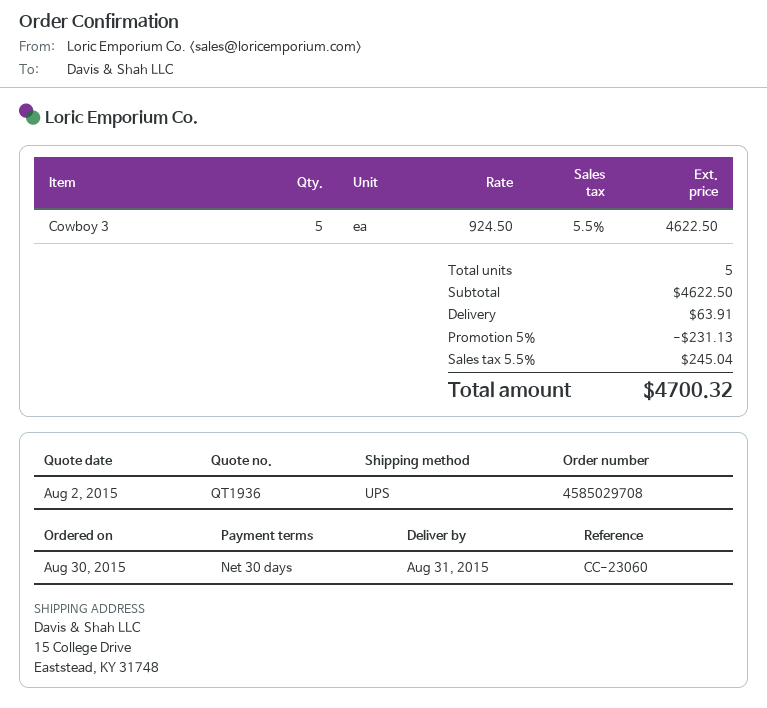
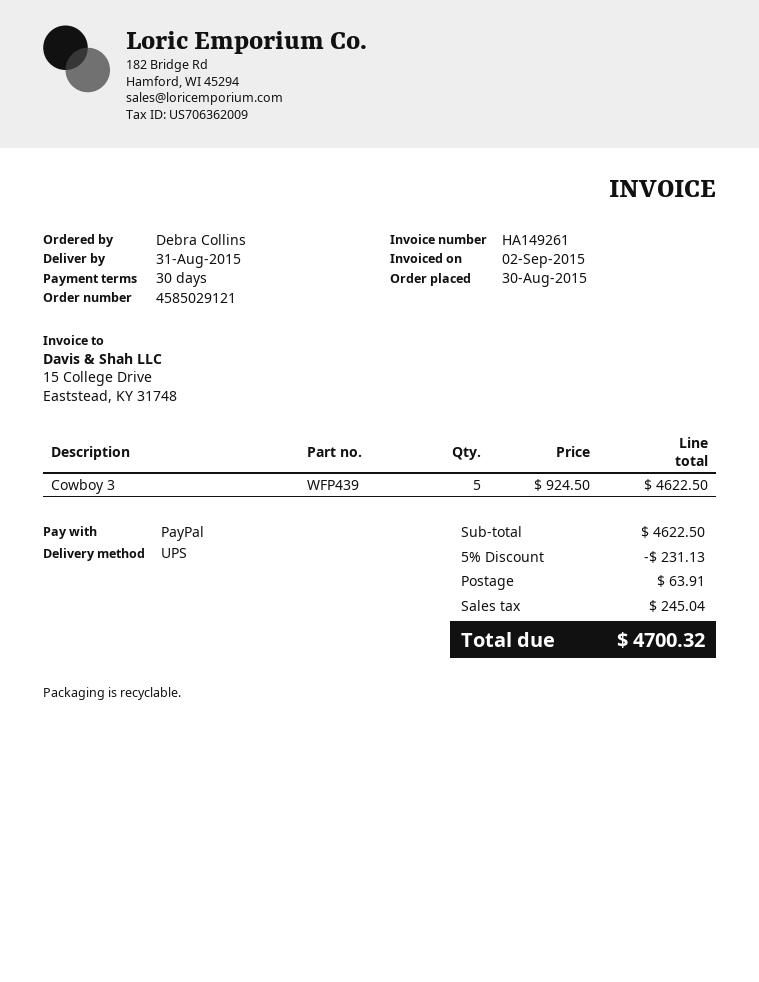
order number: 4585029708 -> 4585029121

